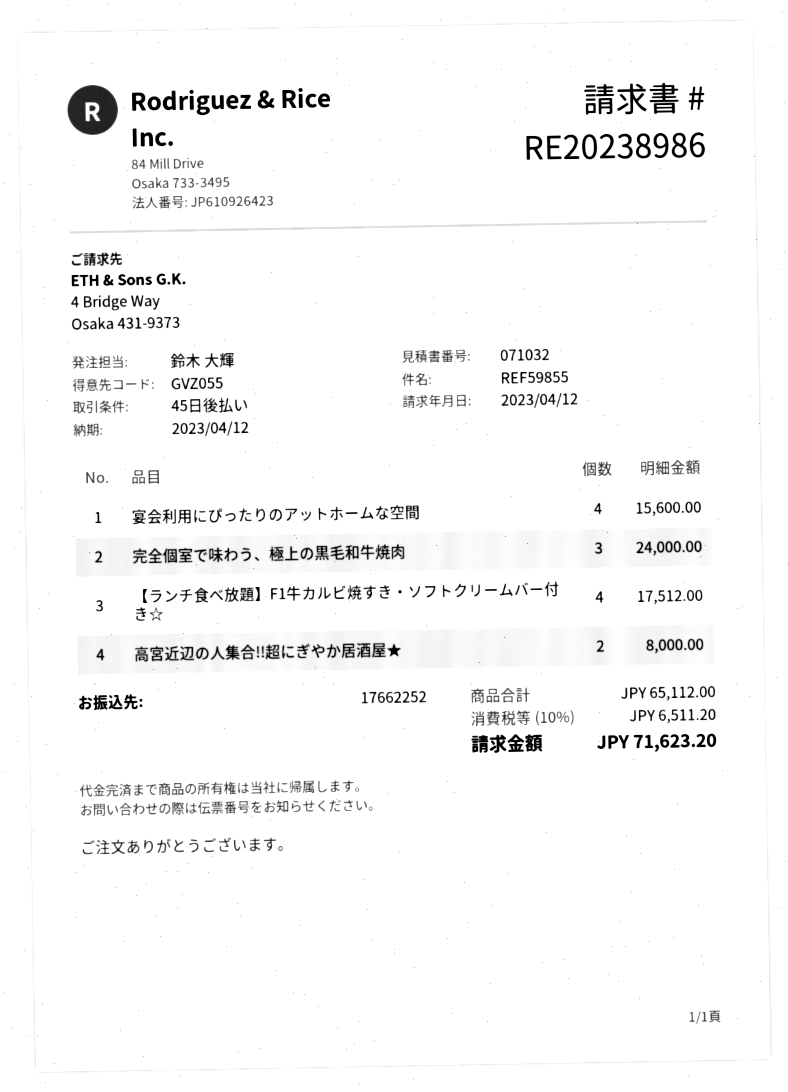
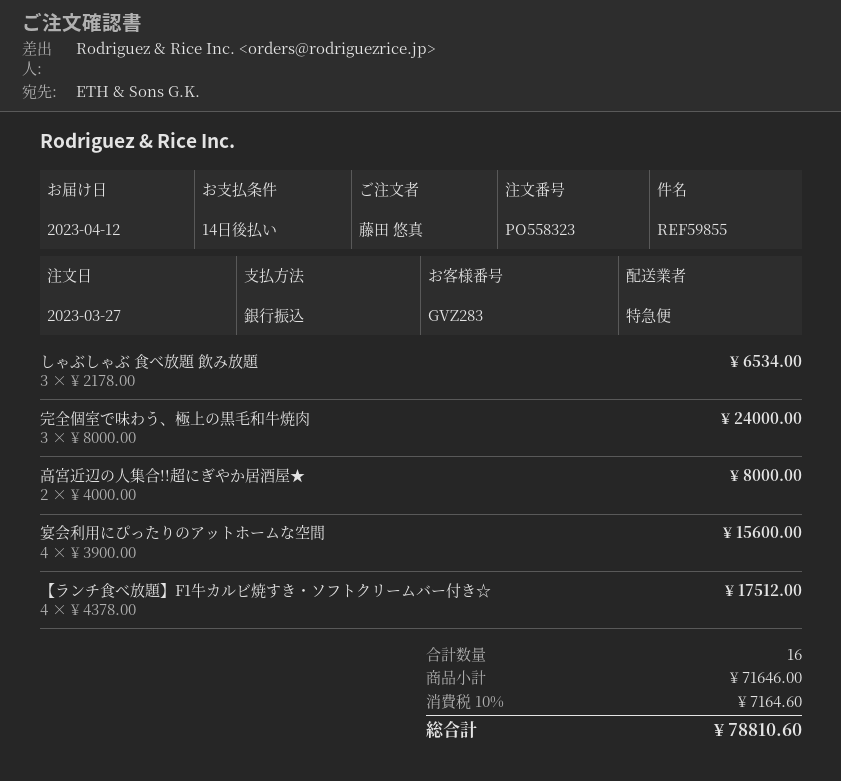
payment terms: 45 days -> 14 days
customer number: GVZ055 -> GVZ283
ordered by: 鈴木 大輝 -> 藤田 悠真
しゃぶしゃぶ 食べ放題 飲み放題: none -> 3 for 6534.00
subtotal: 65112.00 -> 71646.00
tax: 10% = 6511.20 -> 10% = 7164.60
total: 71623.20 -> 78810.60

